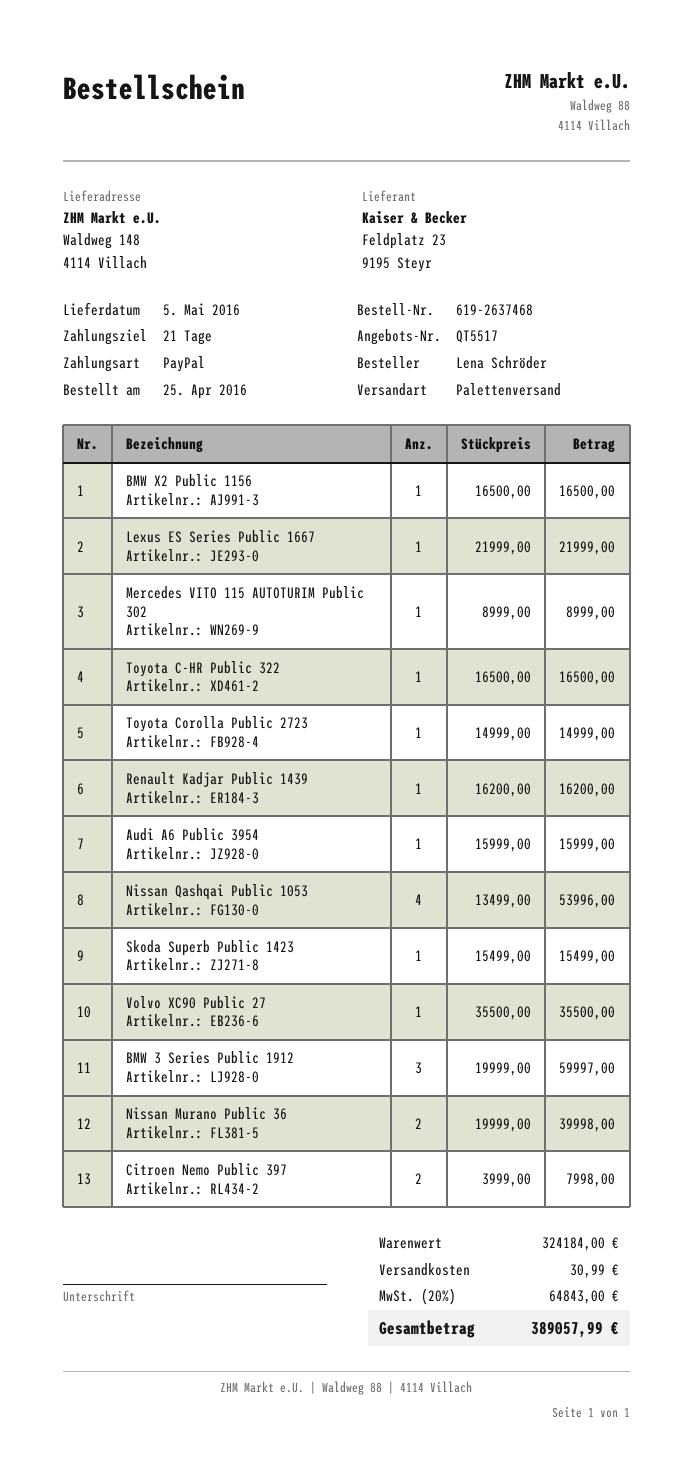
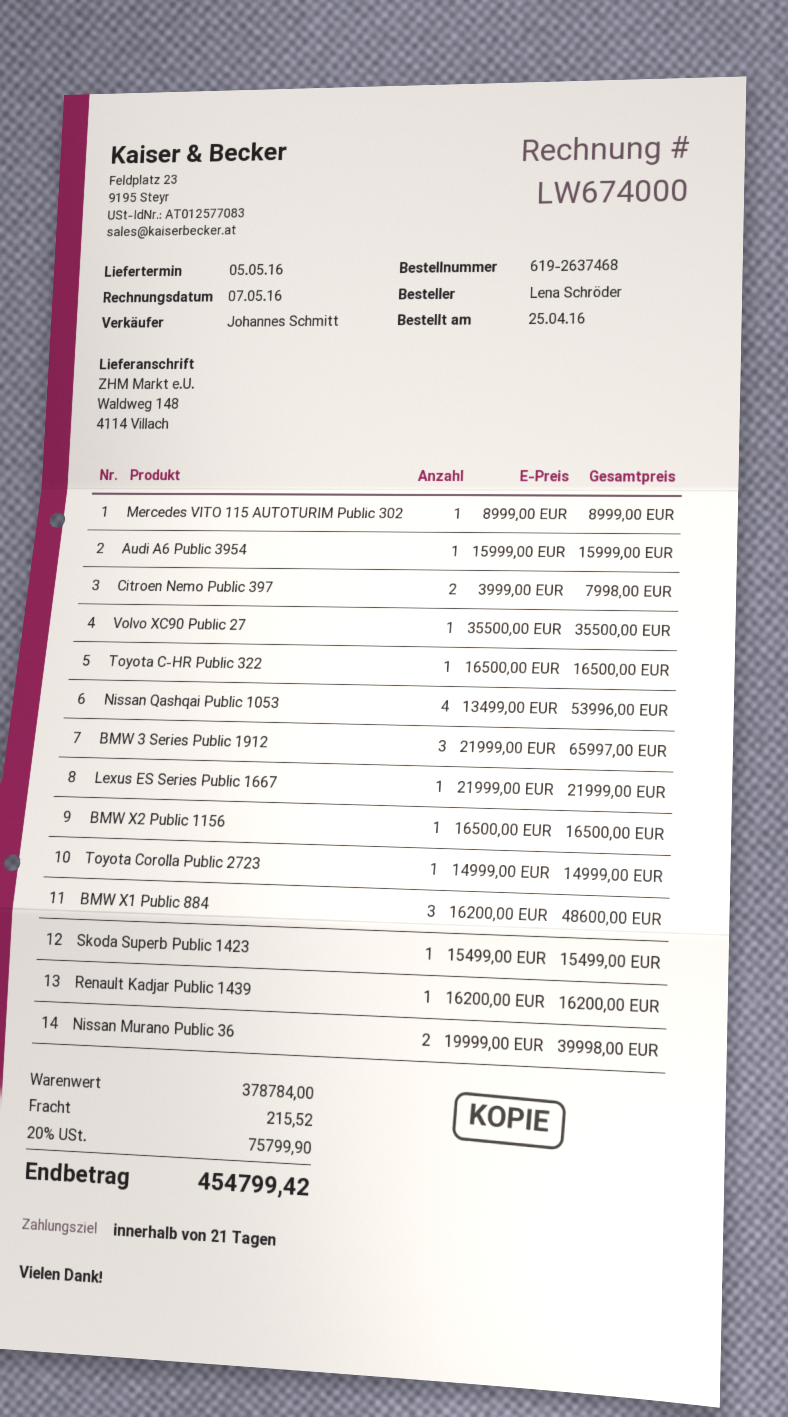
BMW 3 Series Public 1912: 3 x 19999.00 = 59997.00 -> 3 x 21999.00 = 65997.00
BMW X1 Public 884: none -> 3 x 16200.00 = 48600.00
subtotal: 324184.00 -> 378784.00
shipping: 30.99 -> 215.52
tax: 20% = 64843.00 -> 20% = 75799.90
total: 389057.99 -> 454799.42

